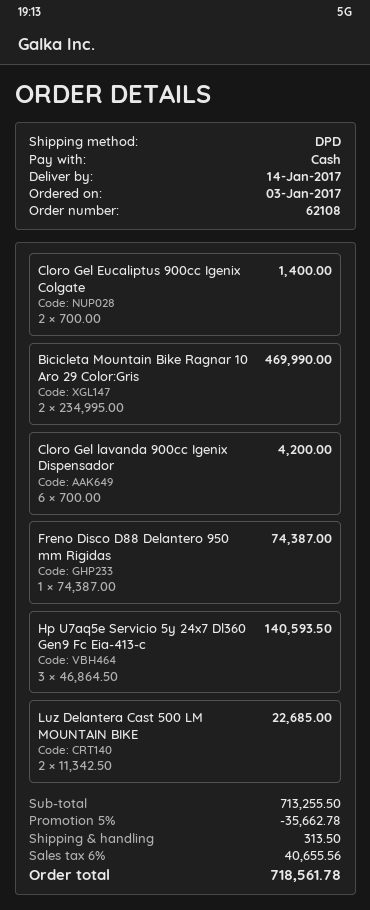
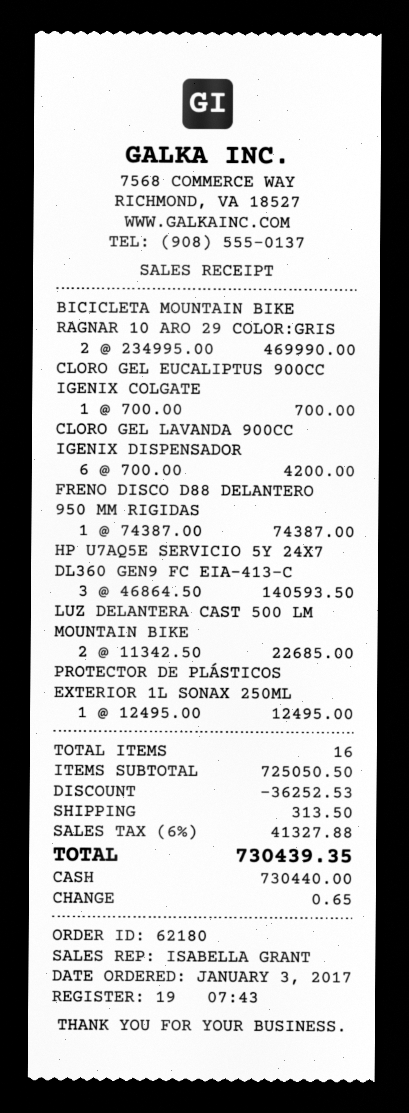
order number: 62108 -> 62180
Cloro Gel Eucaliptus 900cc Igenix Colgate: 2 x 700.00 = 1400.00 -> 1 x 700.00 = 700.00
PROTECTOR DE PLÁSTICOS EXTERIOR 1L SONAX 250ML: none -> 1 x 12495.00 = 12495.00
subtotal: 713255.50 -> 725050.50
discount: 35662.78 -> 36252.53
tax: 6% = 40655.56 -> 6% = 41327.88
total: 718561.78 -> 730439.35

